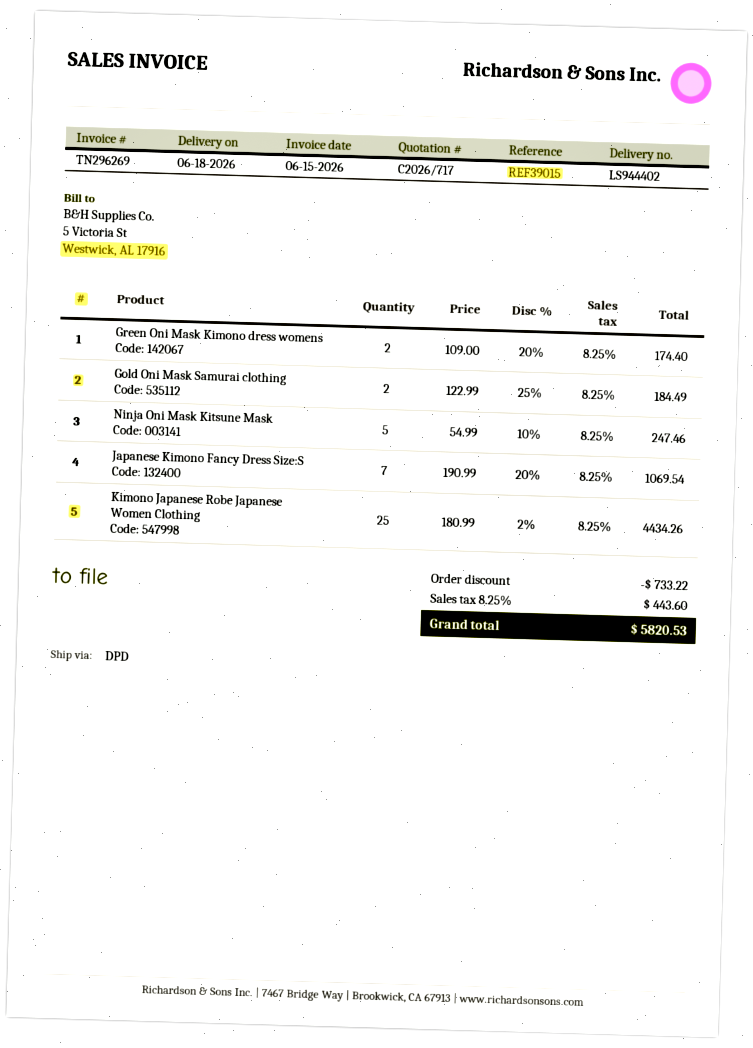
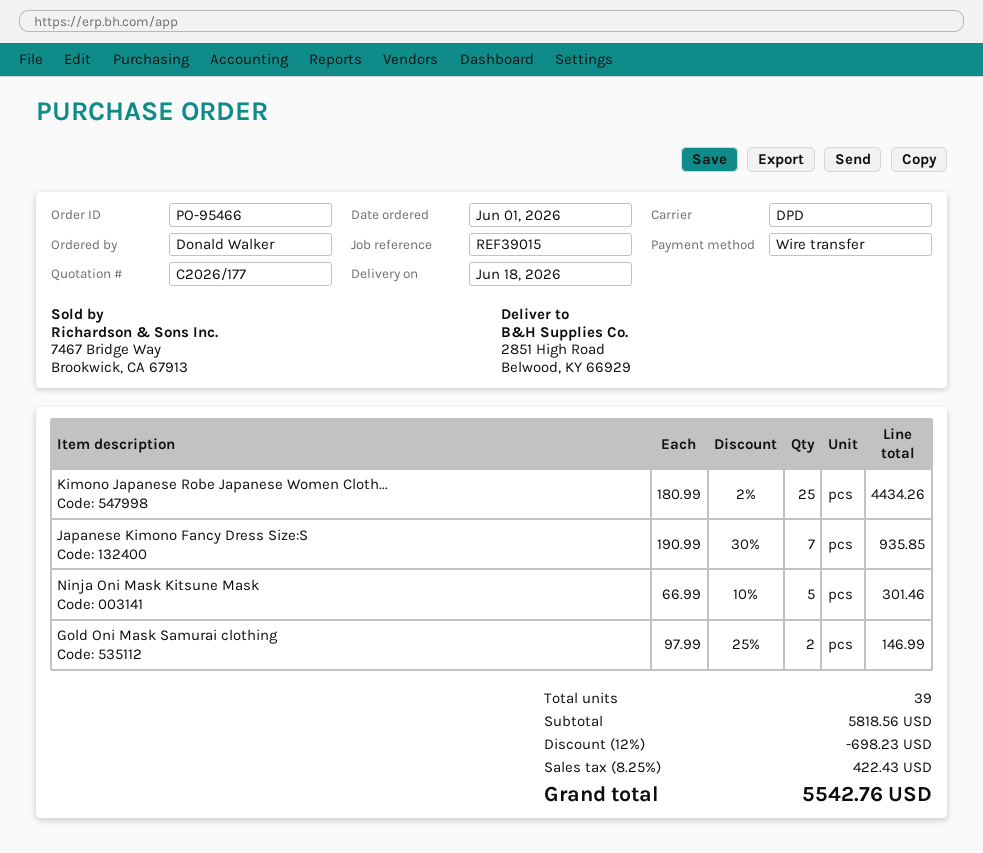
quote number: C2026/717 -> C2026/177
Green Oni Mask Kimono dress womens: 2 x 109.00 - 20% = 174.40 -> none
Gold Oni Mask Samurai clothing: 2 x 122.99 - 25% = 184.49 -> 2 x 97.99 - 25% = 146.99
Ninja Oni Mask Kitsune Mask: 5 x 54.99 - 10% = 247.46 -> 5 x 66.99 - 10% = 301.46
Japanese Kimono Fancy Dress Size:S: 7 x 190.99 - 20% = 1069.54 -> 7 x 190.99 - 30% = 935.85
discount: 733.22 -> 698.23
tax: 8.25% = 443.60 -> 8.25% = 422.43
total: 5820.53 -> 5542.76

